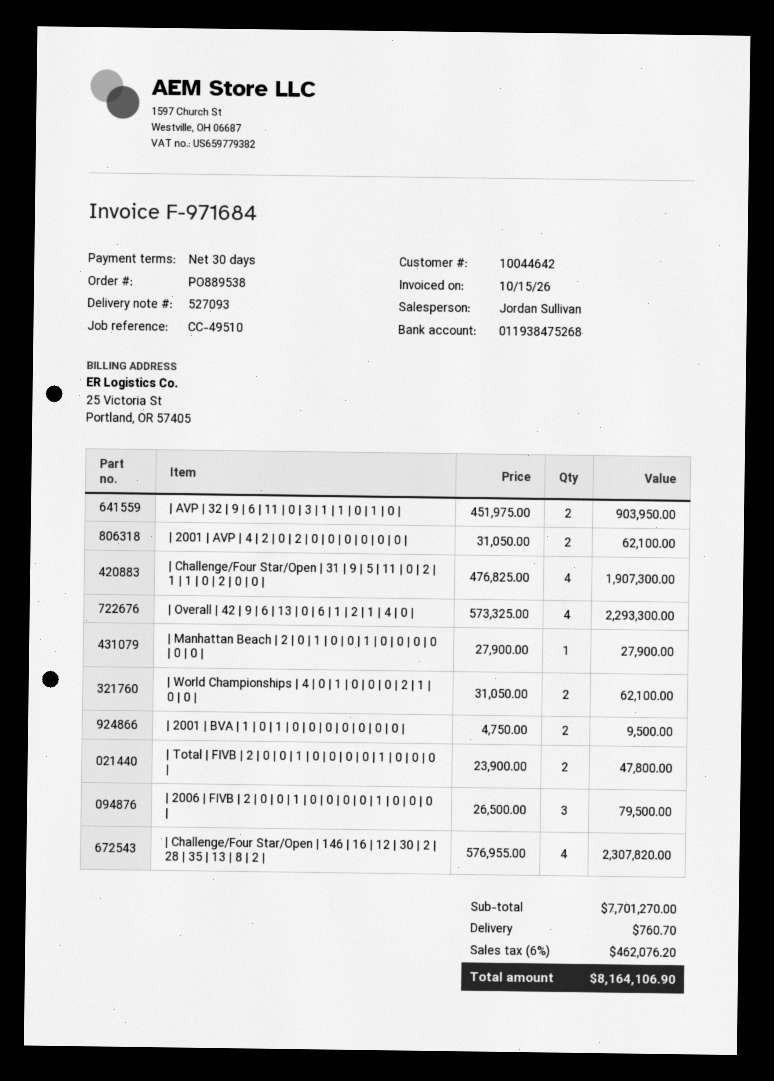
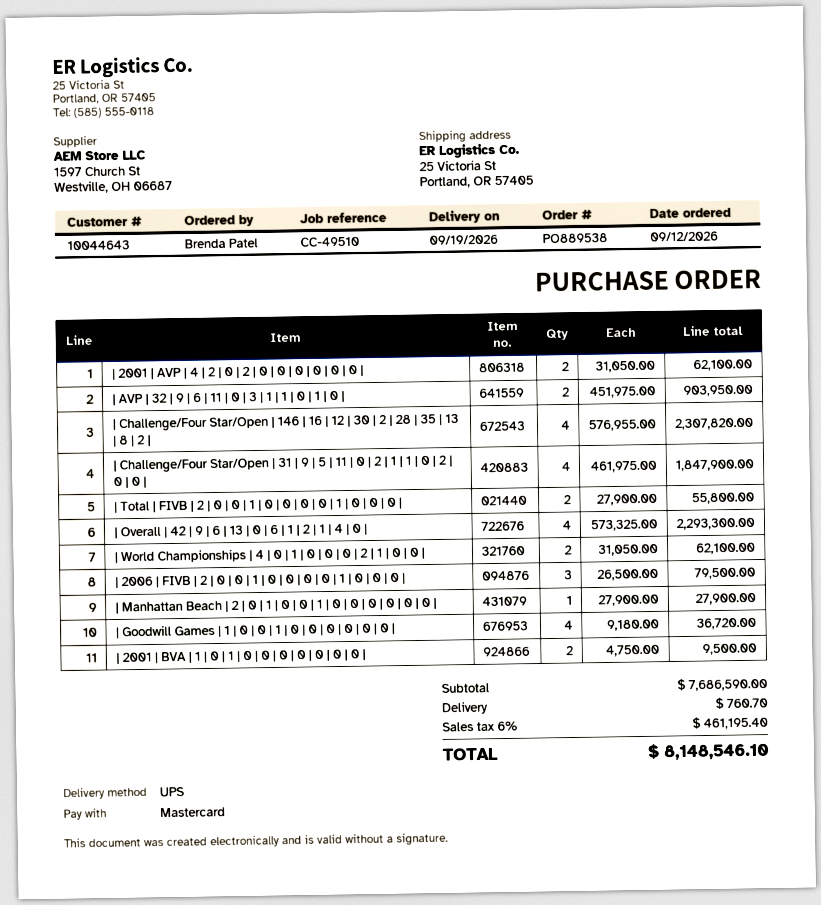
customer number: 10044642 -> 10044643
| Challenge/Four Star/Open | 31 | 9 | 5 | 11 | 0 | 2 | 1 | 1 | 0 | 2 | 0 | 0 |: 4 x 476825.00 = 1907300.00 -> 4 x 461975.00 = 1847900.00
| Total | FIVB | 2 | 0 | 0 | 1 | 0 | 0 | 0 | 0 | 1 | 0 | 0 | 0 |: 2 x 23900.00 = 47800.00 -> 2 x 27900.00 = 55800.00
| Goodwill Games | 1 | 0 | 0 | 1 | 0 | 0 | 0 | 0 | 0 | 0 |: none -> 4 x 9180.00 = 36720.00
subtotal: 7701270.00 -> 7686590.00
tax: 6% = 462076.20 -> 6% = 461195.40
total: 8164106.90 -> 8148546.10

